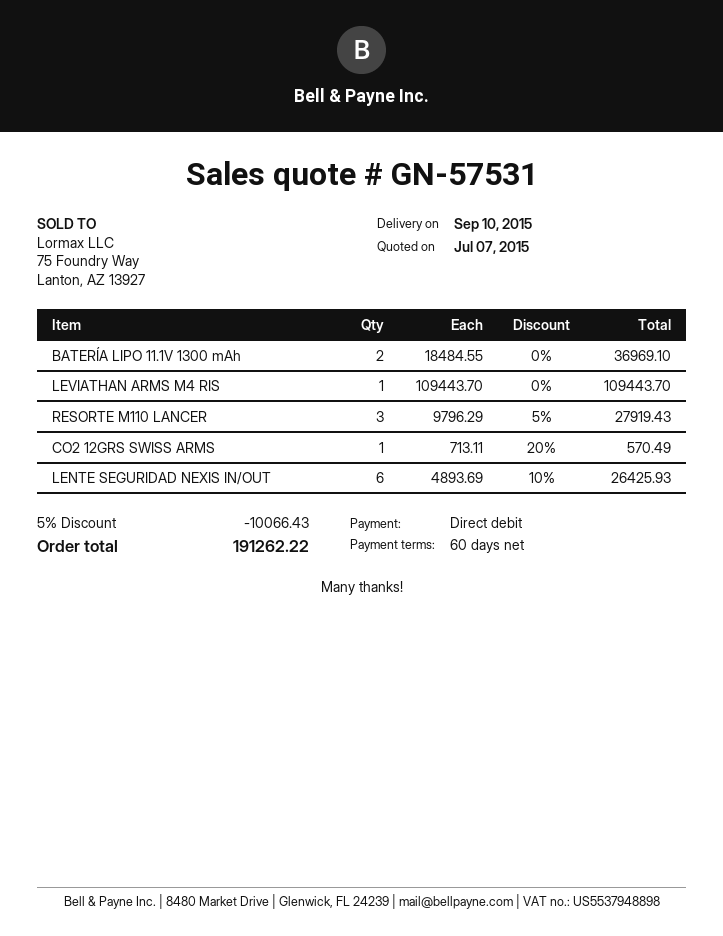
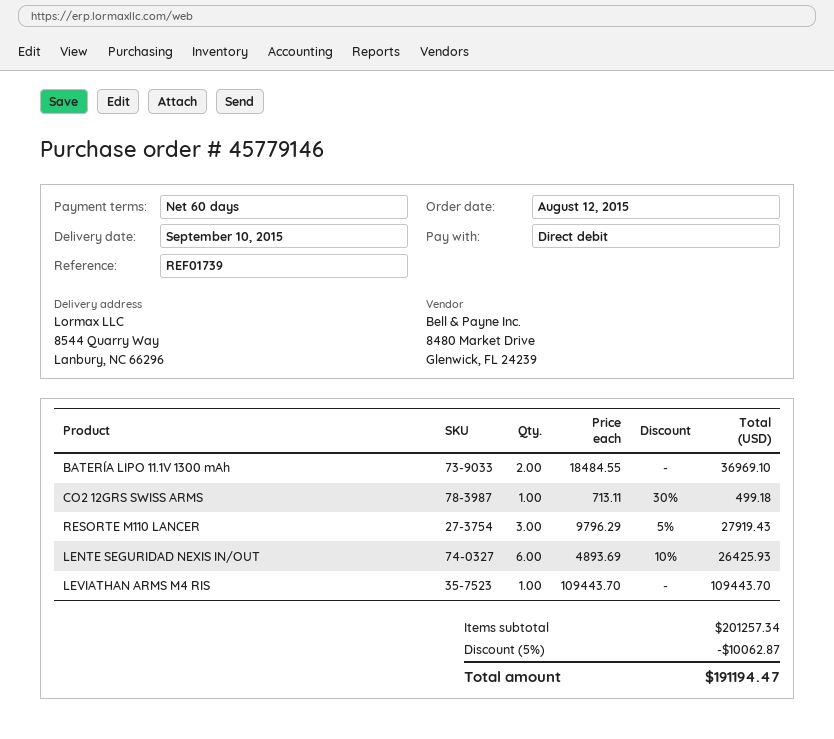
CO2 12GRS SWISS ARMS: 1 x 713.11 - 20% = 570.49 -> 1 x 713.11 - 30% = 499.18
discount: 5% = 10066.43 -> 5% = 10062.87
total: 191262.22 -> 191194.47

